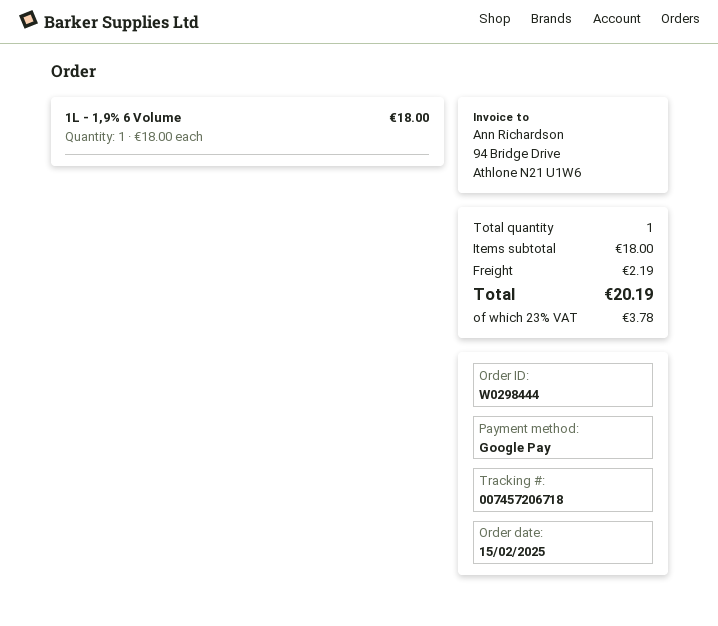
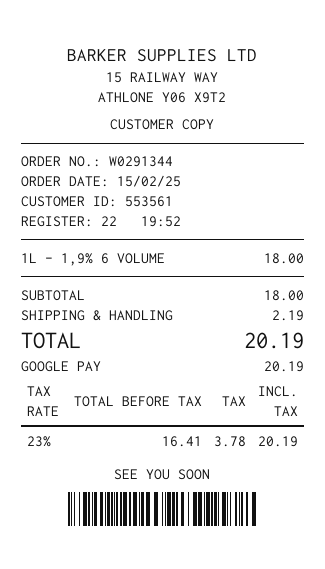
order number: W0298444 -> W0291344

